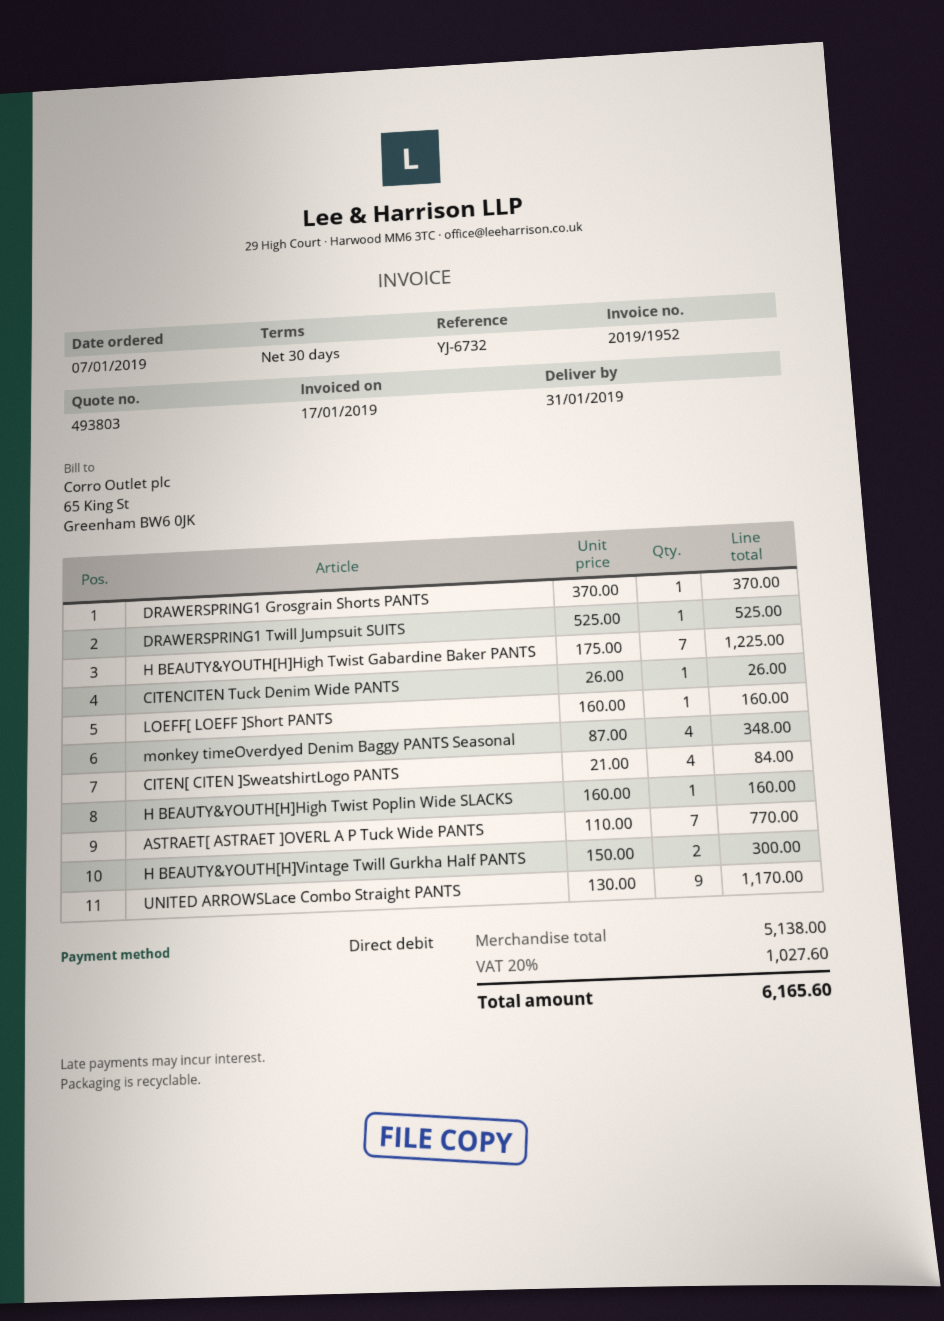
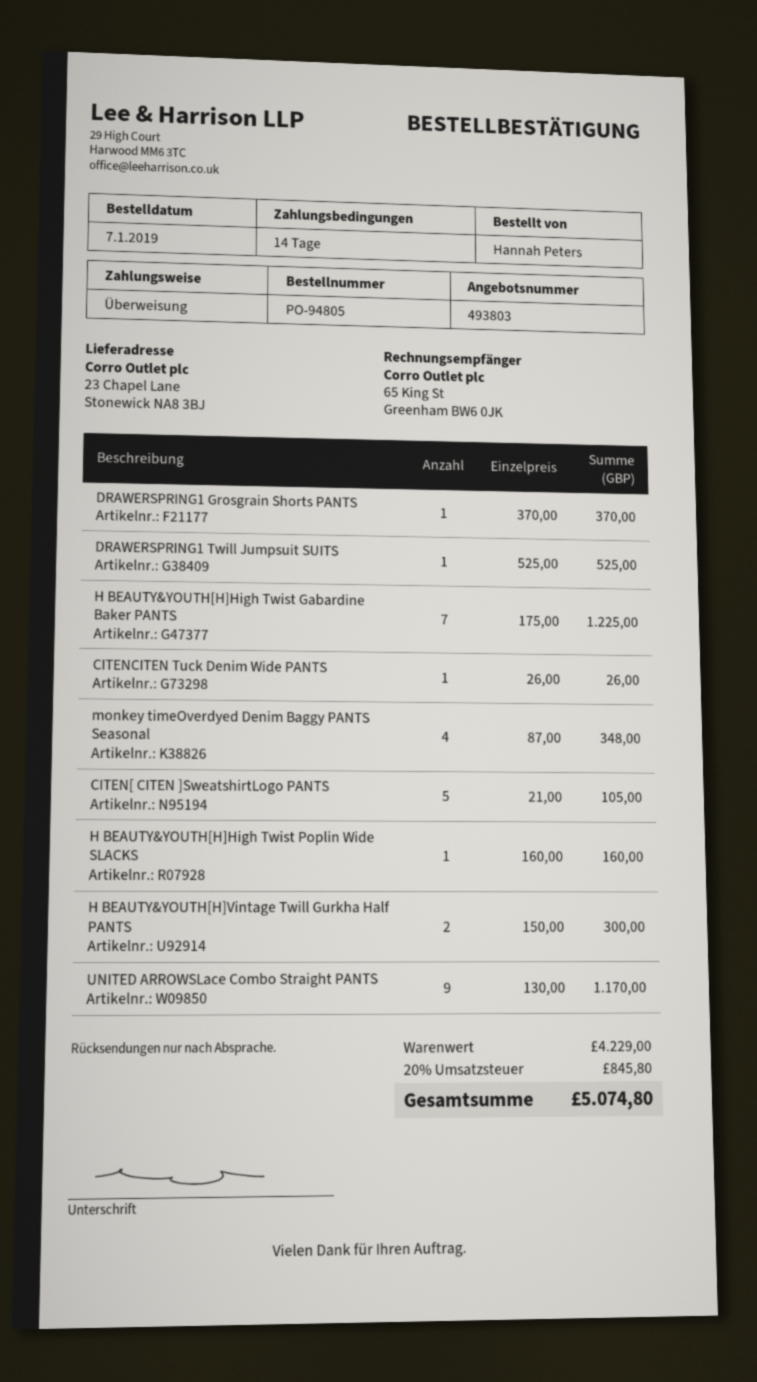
payment terms: 30 days -> 14 days
payment method: direct debit -> bank transfer
LOEFF[ LOEFF ]Short PANTS: 1 x 160.00 = 160.00 -> none
CITEN[ CITEN ]SweatshirtLogo PANTS: 4 x 21.00 = 84.00 -> 5 x 21.00 = 105.00
ASTRAET[ ASTRAET ]OVERL A P Tuck Wide PANTS: 7 x 110.00 = 770.00 -> none
subtotal: 5138.00 -> 4229.00
tax: 20% = 1027.60 -> 20% = 845.80
total: 6165.60 -> 5074.80

